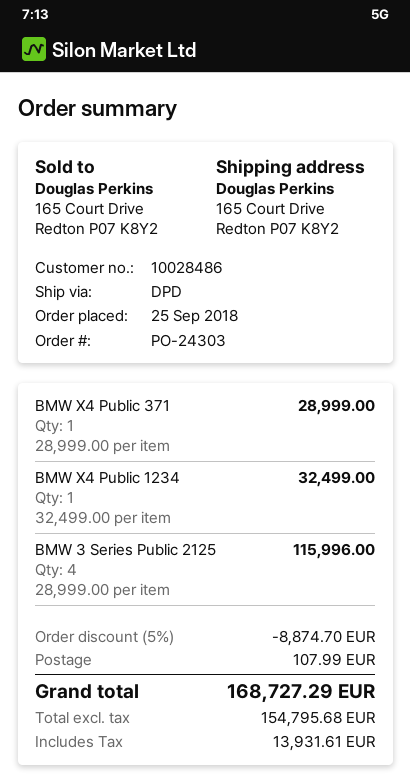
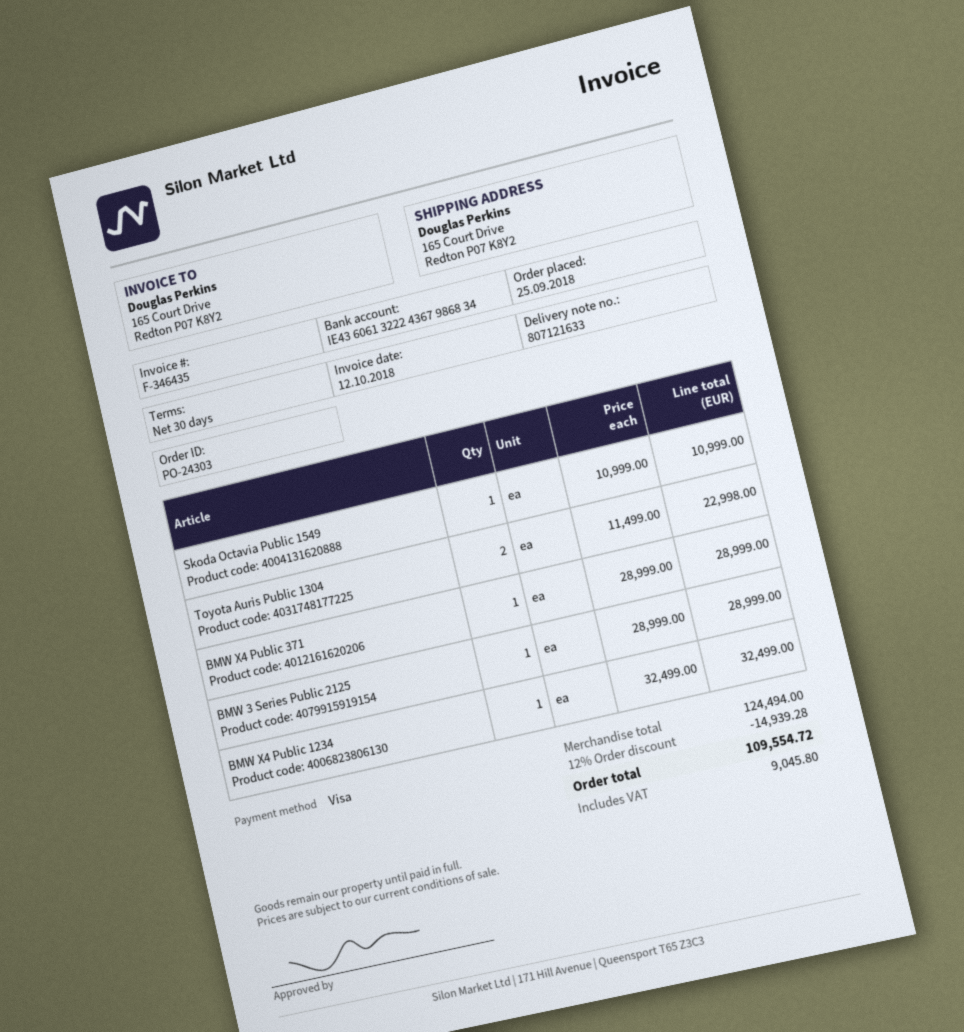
BMW 3 Series Public 2125: 4 x 28999.00 = 115996.00 -> 1 x 28999.00 = 28999.00
Skoda Octavia Public 1549: none -> 1 x 10999.00 = 10999.00
Toyota Auris Public 1304: none -> 2 x 11499.00 = 22998.00
discount: 5% = 8874.70 -> 12% = 14939.28
shipping: 107.99 -> none
tax: 13931.61 -> 9045.80
total: 168727.29 -> 109554.72

